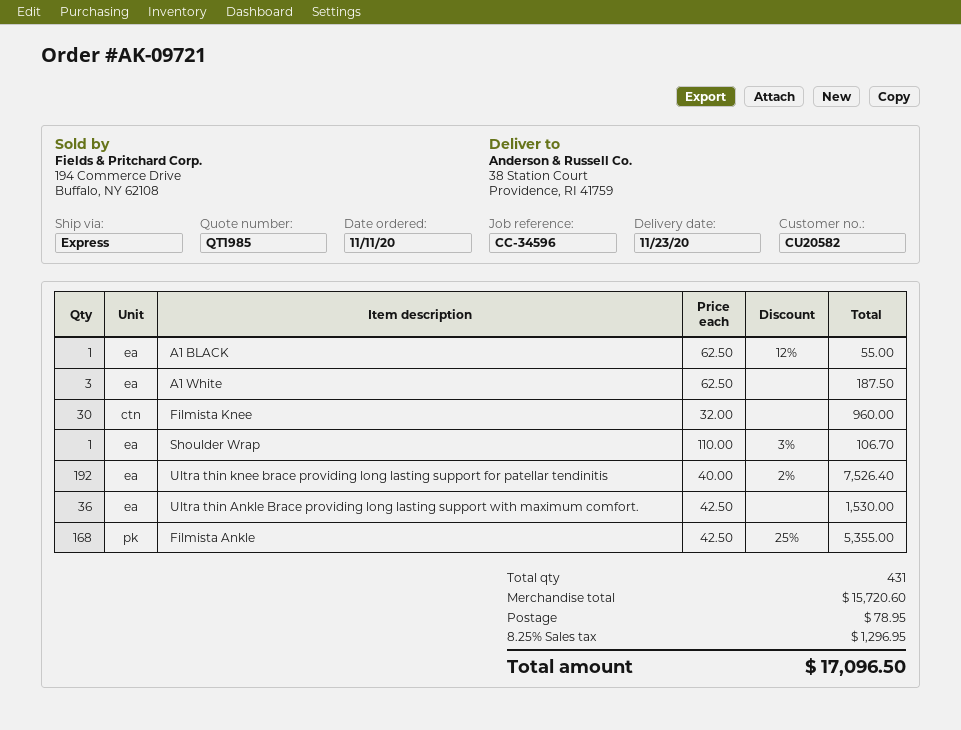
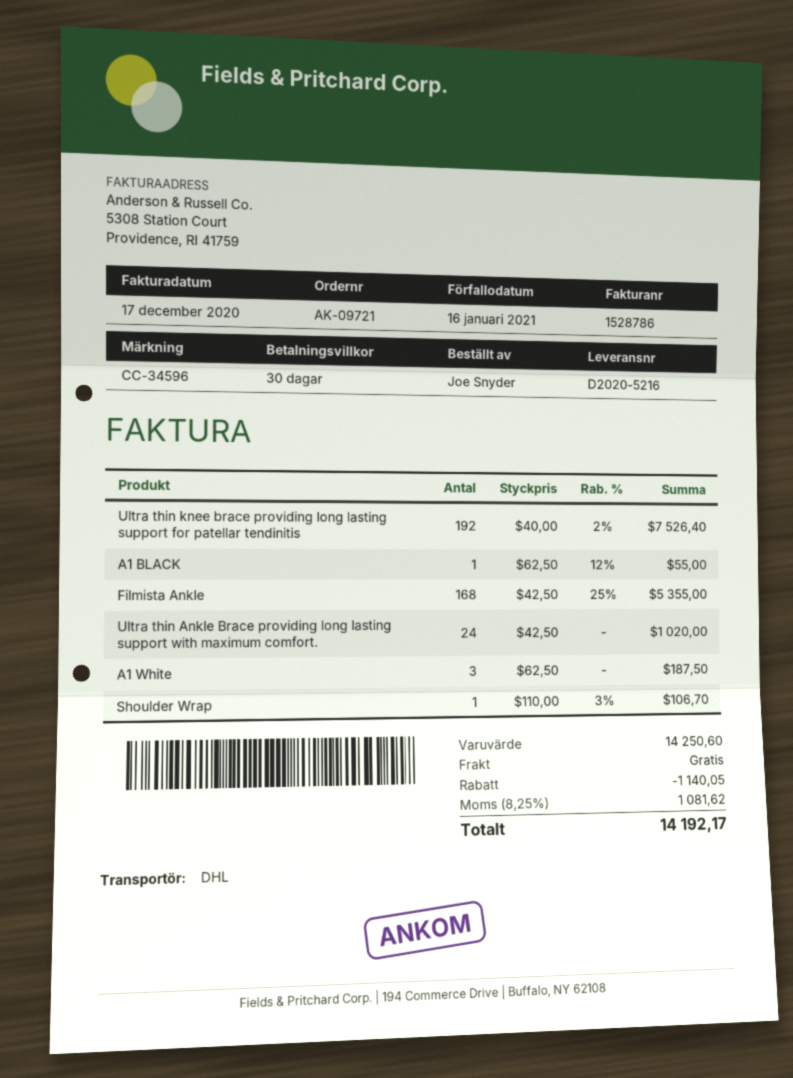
shipping method: express -> DHL
Filmista Knee: 30 x 32.00 = 960.00 -> none
Ultra thin Ankle Brace providing long lasting support with maximum comfort.: 36 x 42.50 = 1530.00 -> 24 x 42.50 = 1020.00
subtotal: 15720.60 -> 14250.60
discount: none -> 1140.05
shipping: 78.95 -> 0.00
tax: 8.25% = 1296.95 -> 8.25% = 1081.62
total: 17096.50 -> 14192.17

